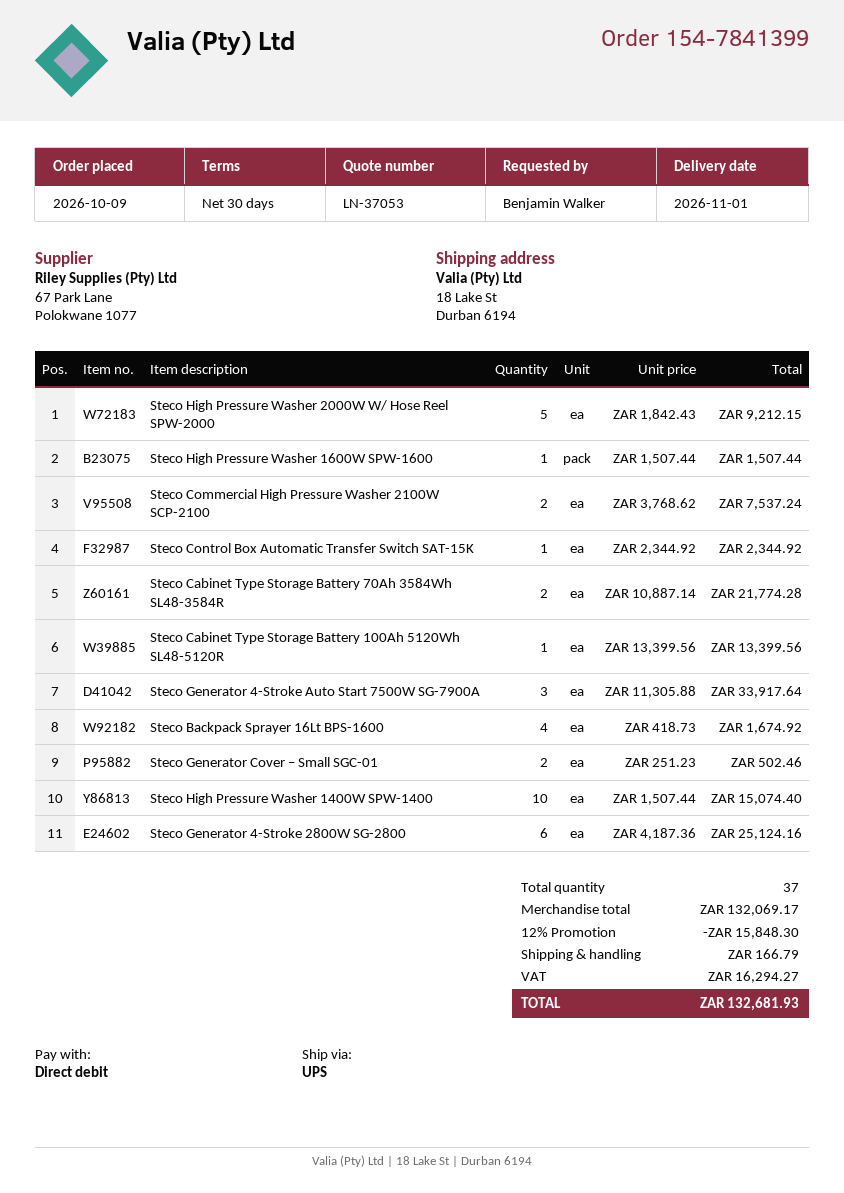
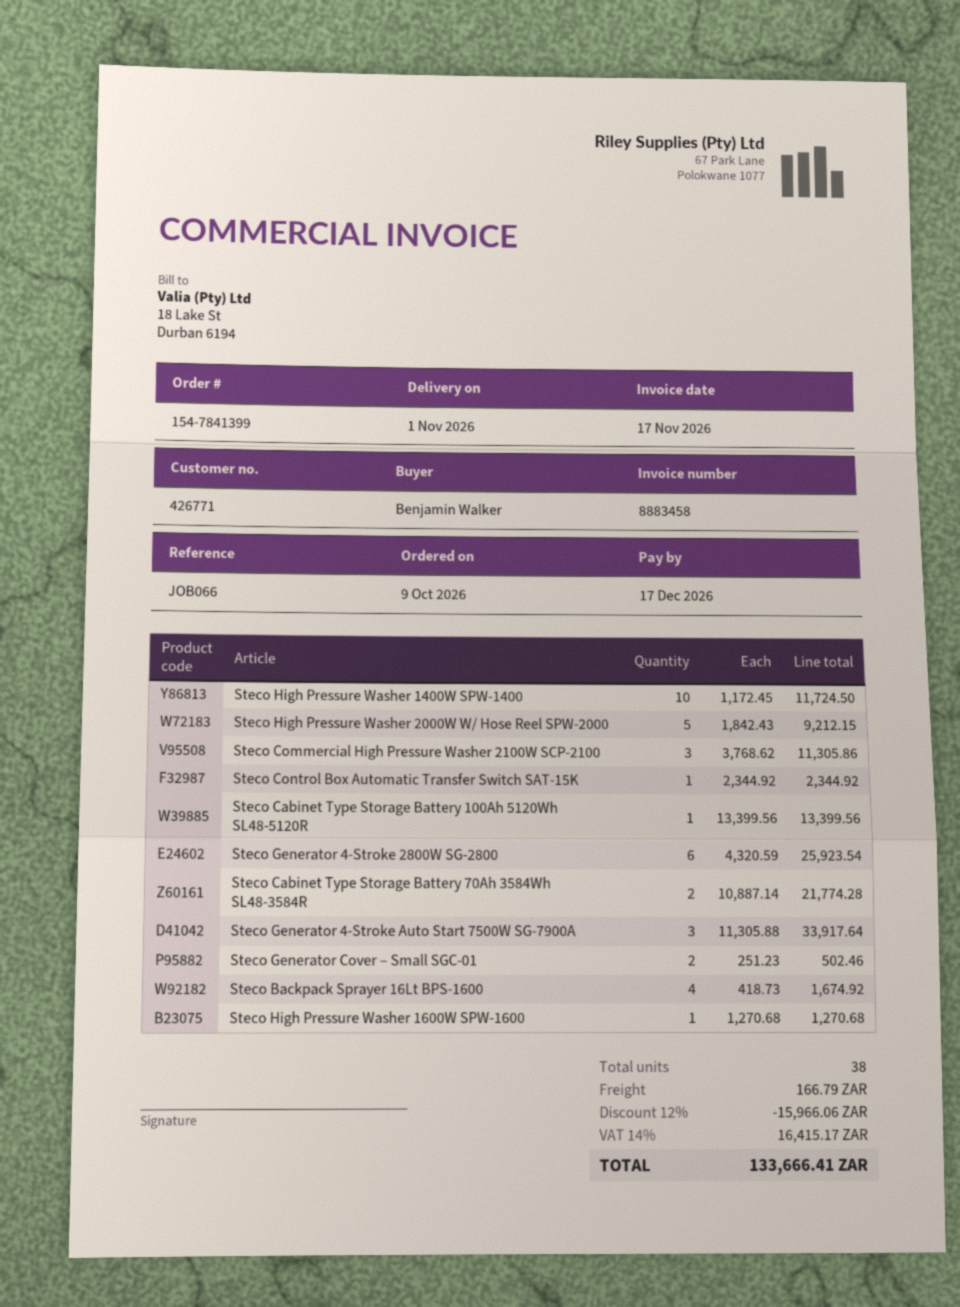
Steco High Pressure Washer 1600W SPW-1600: 1 x 1507.44 = 1507.44 -> 1 x 1270.68 = 1270.68
Steco Commercial High Pressure Washer 2100W SCP-2100: 2 x 3768.62 = 7537.24 -> 3 x 3768.62 = 11305.86
Steco High Pressure Washer 1400W SPW-1400: 10 x 1507.44 = 15074.40 -> 10 x 1172.45 = 11724.50
Steco Generator 4-Stroke 2800W SG-2800: 6 x 4187.36 = 25124.16 -> 6 x 4320.59 = 25923.54
total quantity: 37 -> 38
discount: 12% = 15848.30 -> 12% = 15966.06
tax: 16294.27 -> 16415.17
total: 132681.93 -> 133666.41

